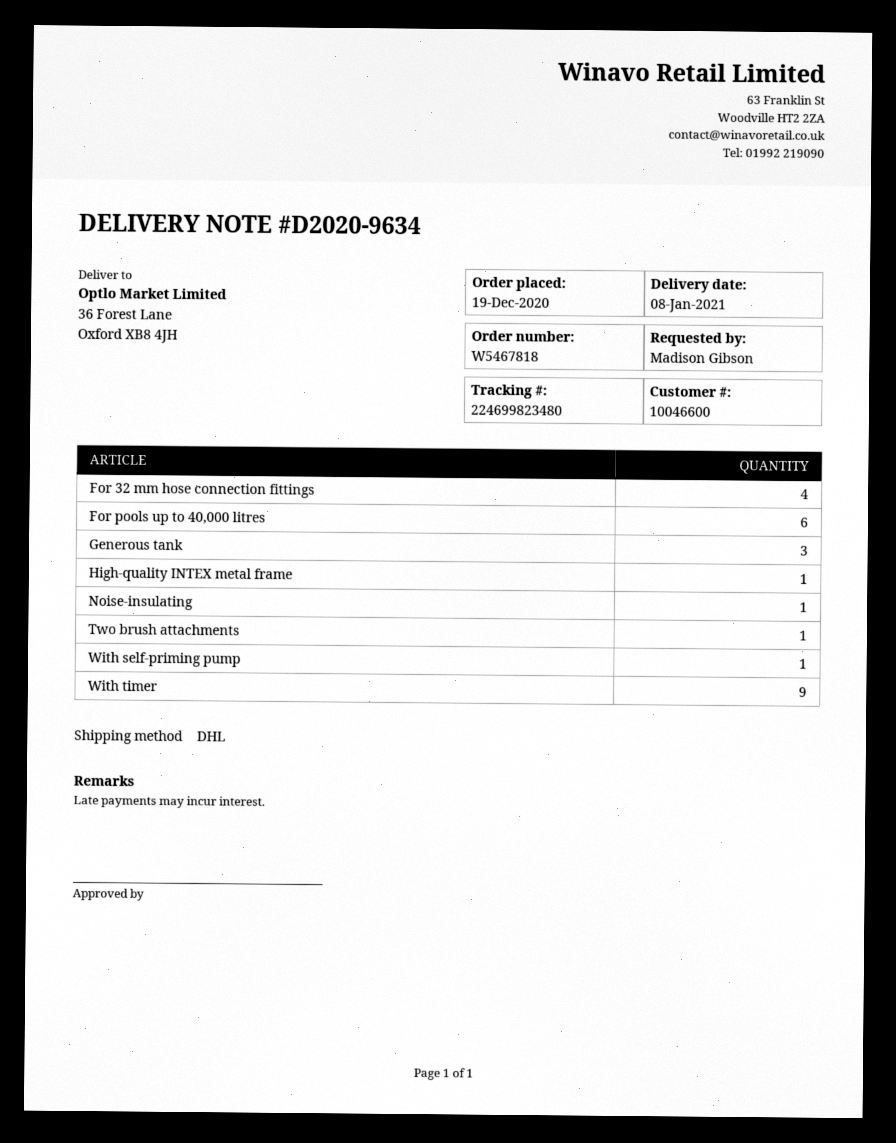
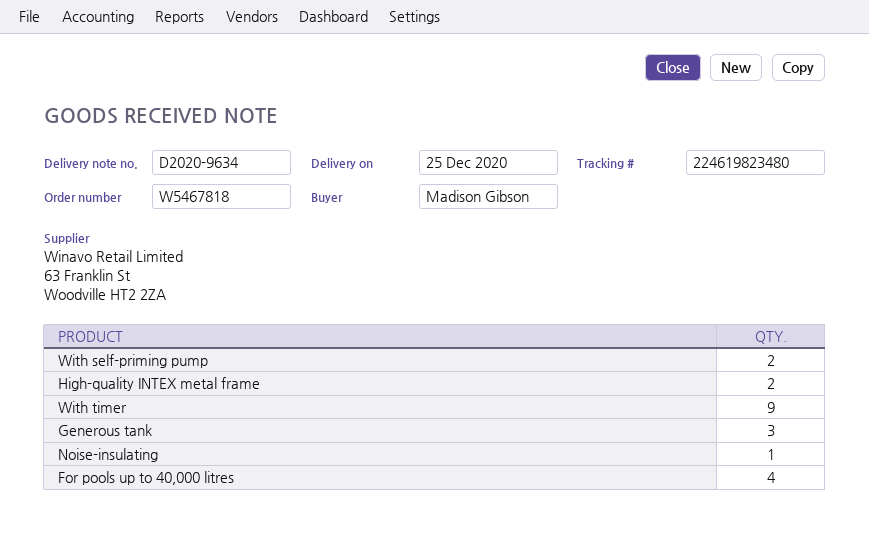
delivery date: 2021-01-08 -> 2020-12-25
tracking number: 224699823480 -> 224619823480
For 32 mm hose connection fittings: 4 -> none
For pools up to 40,000 litres: 6 -> 4
High-quality INTEX metal frame: 1 -> 2
Two brush attachments: 1 -> none
With self-priming pump: 1 -> 2

